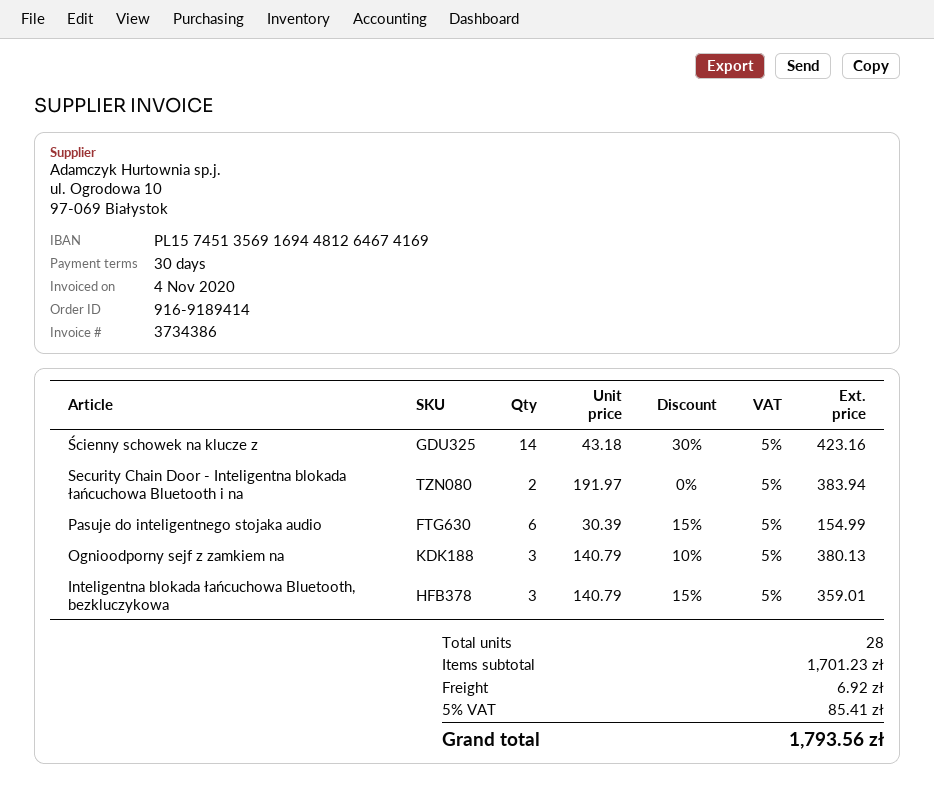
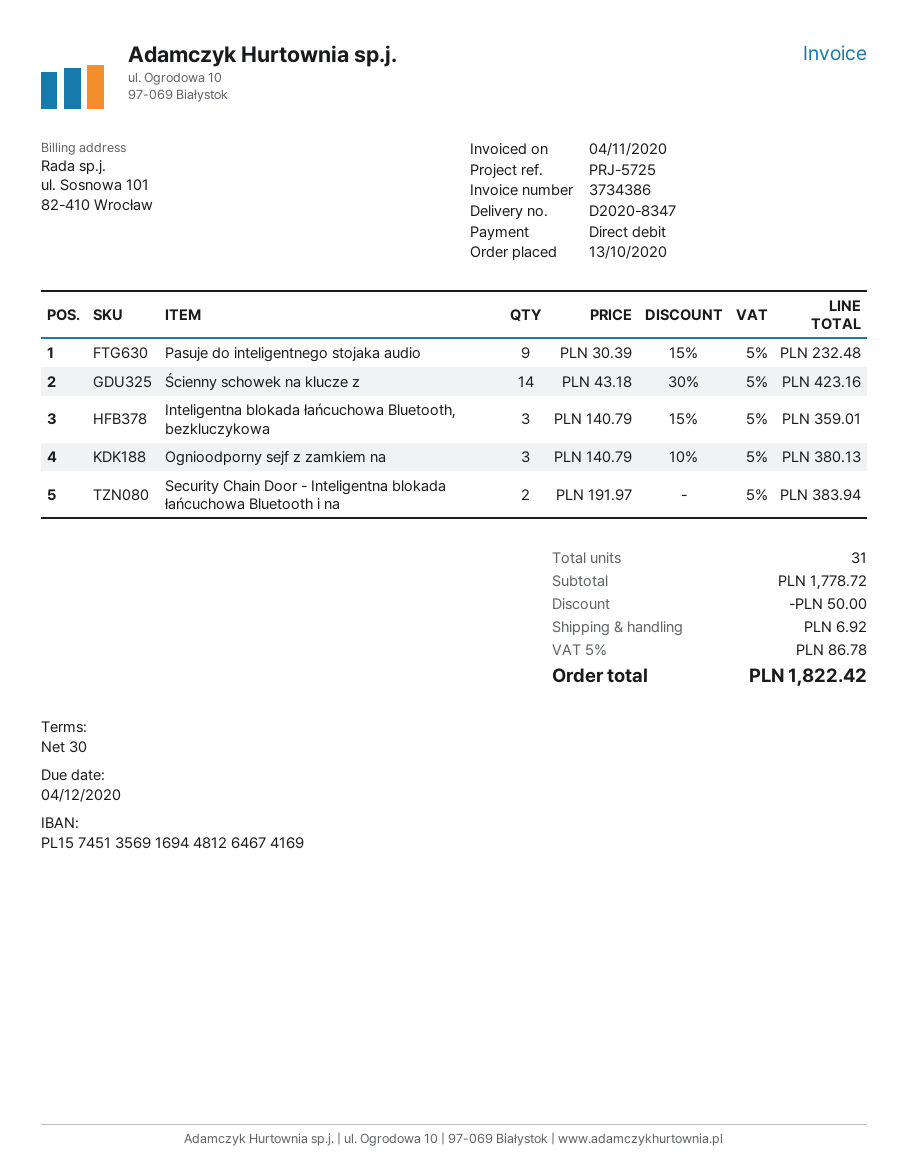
Pasuje do inteligentnego stojaka audio: 6 x 30.39 - 15% = 154.99 -> 9 x 30.39 - 15% = 232.48
total quantity: 28 -> 31
subtotal: 1701.23 -> 1778.72
discount: none -> 50.00
tax: 5% = 85.41 -> 5% = 86.78
total: 1793.56 -> 1822.42

